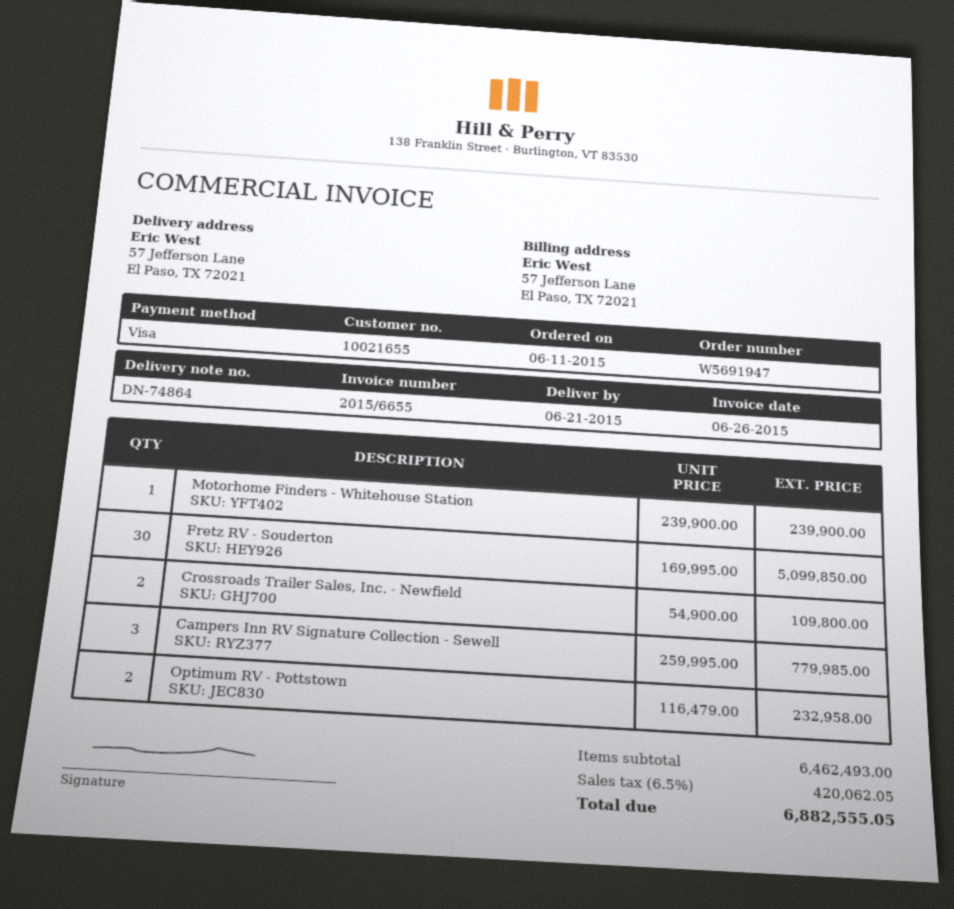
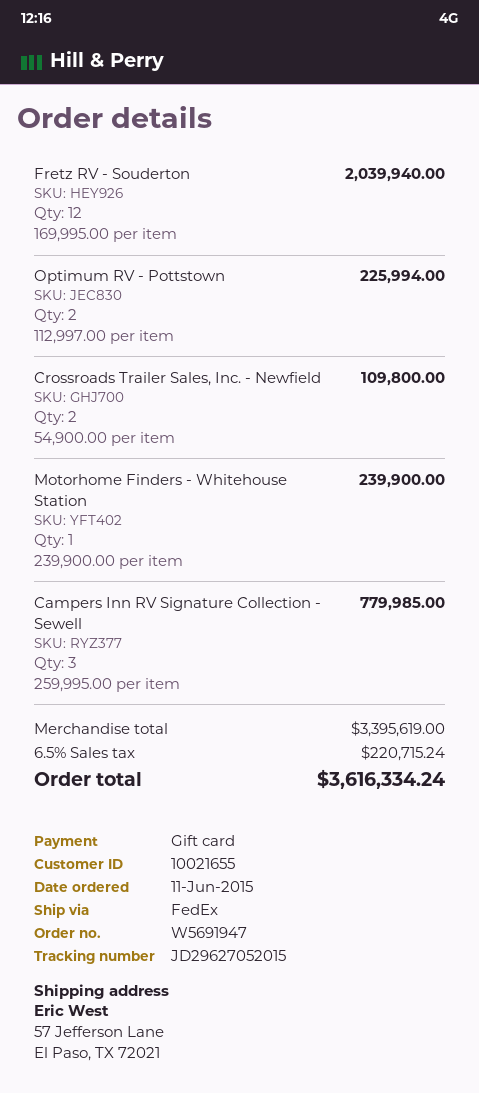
payment method: Visa -> gift card
Fretz RV - Souderton: 30 x 169995.00 = 5099850.00 -> 12 x 169995.00 = 2039940.00
Optimum RV - Pottstown: 2 x 116479.00 = 232958.00 -> 2 x 112997.00 = 225994.00
subtotal: 6462493.00 -> 3395619.00
tax: 6.5% = 420062.05 -> 6.5% = 220715.24
total: 6882555.05 -> 3616334.24

